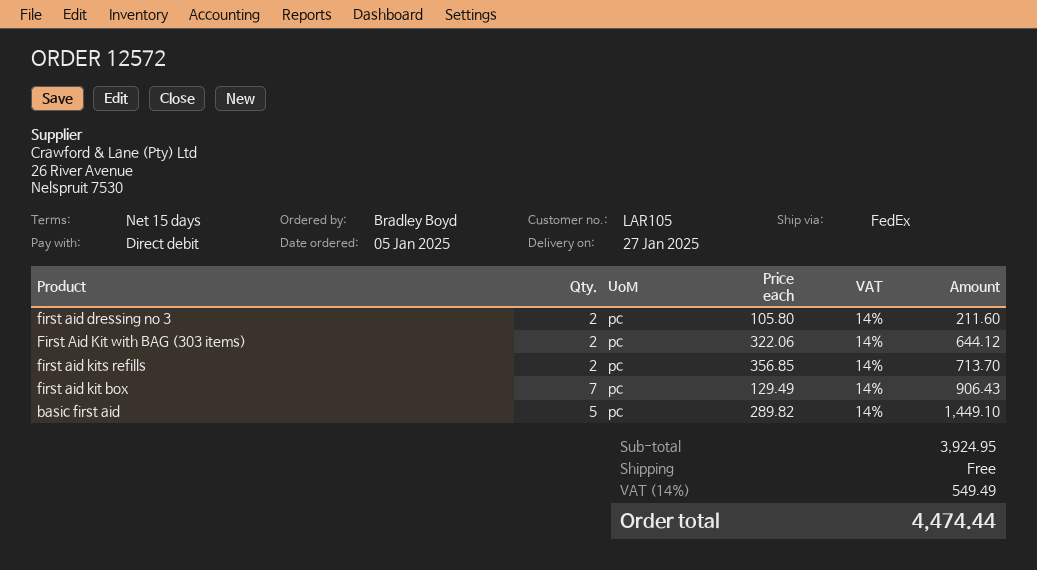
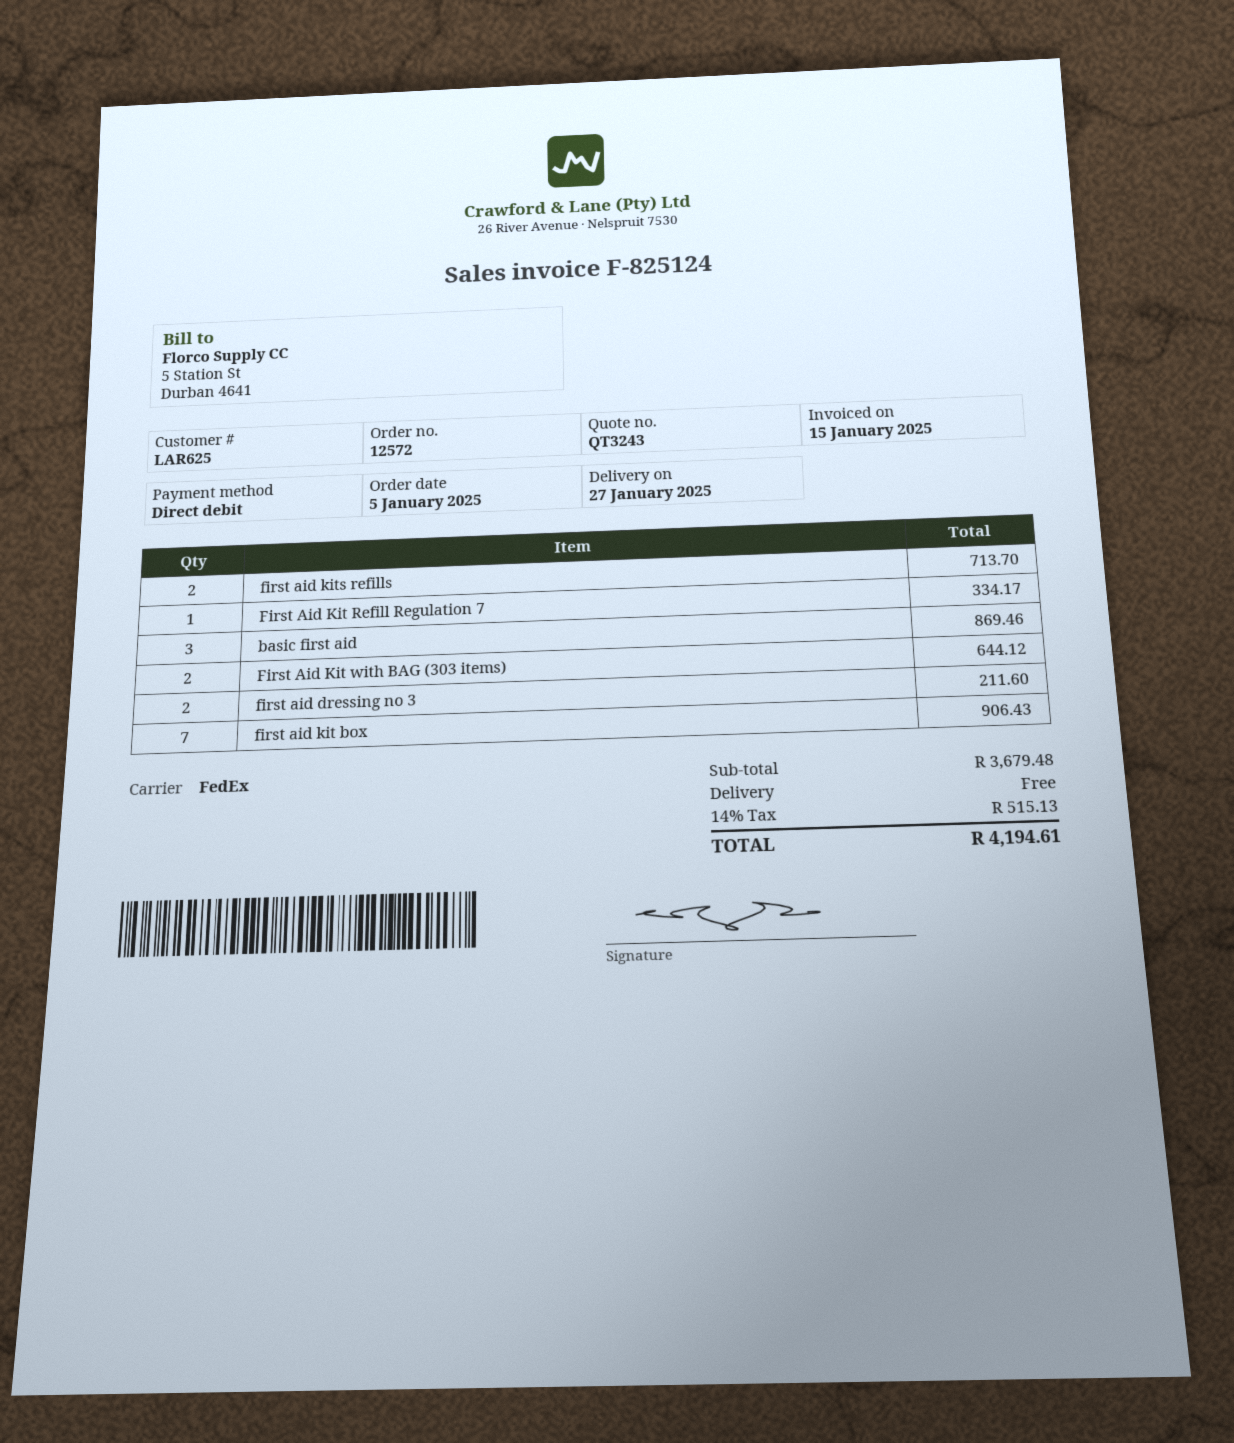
customer number: LAR105 -> LAR625
basic first aid: 5 for 1449.10 -> 3 for 869.46
First Aid Kit Refill Regulation 7: none -> 1 for 334.17
subtotal: 3924.95 -> 3679.48
tax: 14% = 549.49 -> 14% = 515.13
total: 4474.44 -> 4194.61

